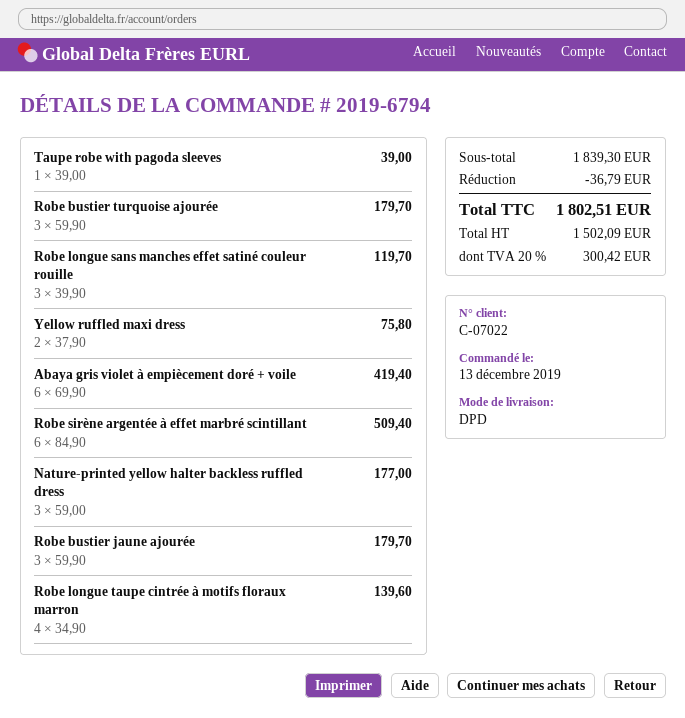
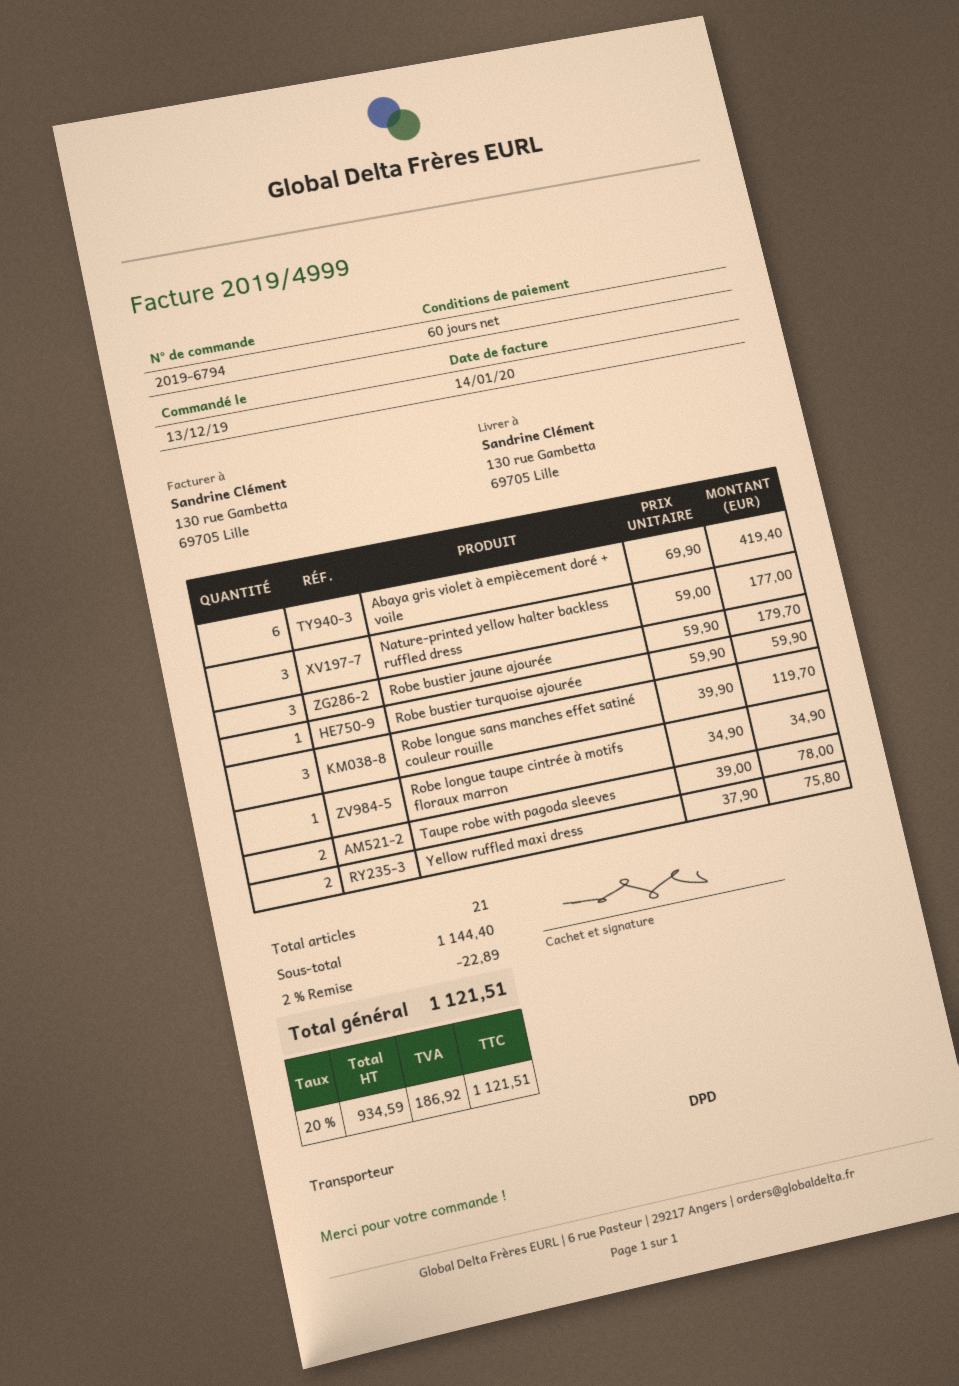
Taupe robe with pagoda sleeves: 1 x 39.00 = 39.00 -> 2 x 39.00 = 78.00
Robe bustier turquoise ajourée: 3 x 59.90 = 179.70 -> 1 x 59.90 = 59.90
Robe sirène argentée à effet marbré scintillant: 6 x 84.90 = 509.40 -> none
Robe longue taupe cintrée à motifs floraux marron: 4 x 34.90 = 139.60 -> 1 x 34.90 = 34.90
subtotal: 1839.30 -> 1144.40
discount: 36.79 -> 22.89
net: 1502.09 -> 934.59
tax: 20% = 300.42 -> 20% = 186.92
total: 1802.51 -> 1121.51

